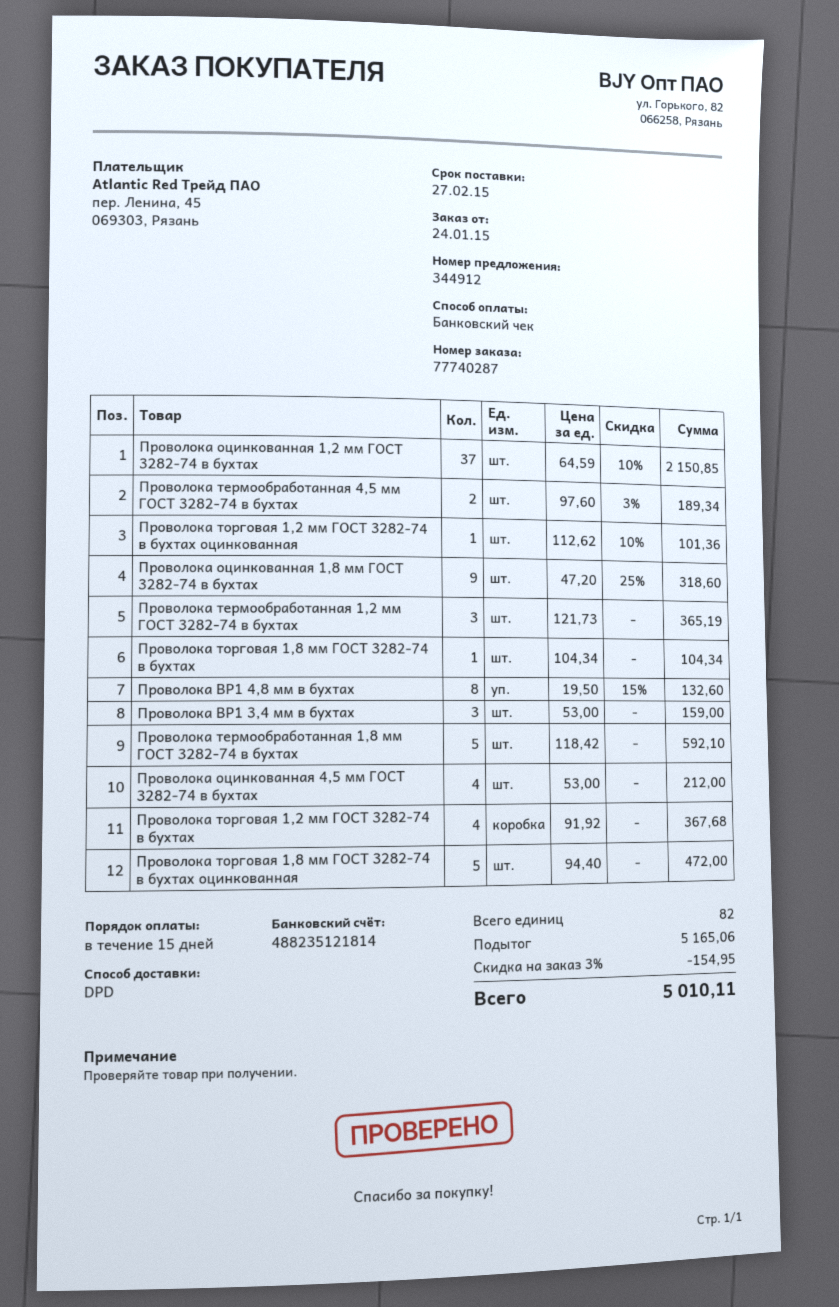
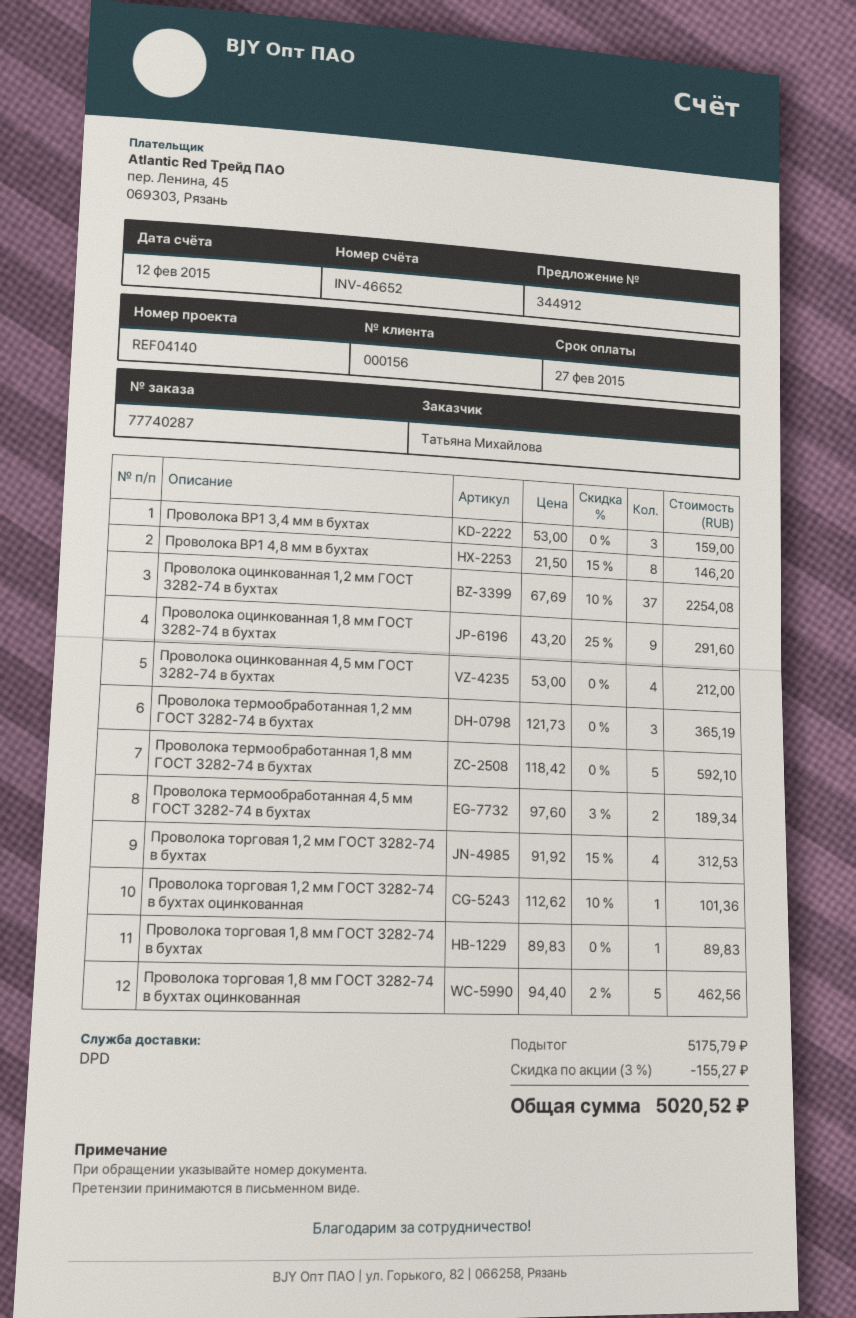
Проволока оцинкованная 1,2 мм ГОСТ 3282-74 в бухтах: 37 x 64.59 - 10% = 2150.85 -> 37 x 67.69 - 10% = 2254.08
Проволока оцинкованная 1,8 мм ГОСТ 3282-74 в бухтах: 9 x 47.20 - 25% = 318.60 -> 9 x 43.20 - 25% = 291.60
Проволока торговая 1,8 мм ГОСТ 3282-74 в бухтах: 1 x 104.34 = 104.34 -> 1 x 89.83 = 89.83
Проволока ВР1 4,8 мм в бухтах: 8 x 19.50 - 15% = 132.60 -> 8 x 21.50 - 15% = 146.20
Проволока торговая 1,2 мм ГОСТ 3282-74 в бухтах: 4 x 91.92 = 367.68 -> 4 x 91.92 - 15% = 312.53
Проволока торговая 1,8 мм ГОСТ 3282-74 в бухтах оцинкованная: 5 x 94.40 = 472.00 -> 5 x 94.40 - 2% = 462.56
subtotal: 5165.06 -> 5175.79
discount: 3% = 154.95 -> 3% = 155.27
total: 5010.11 -> 5020.52

